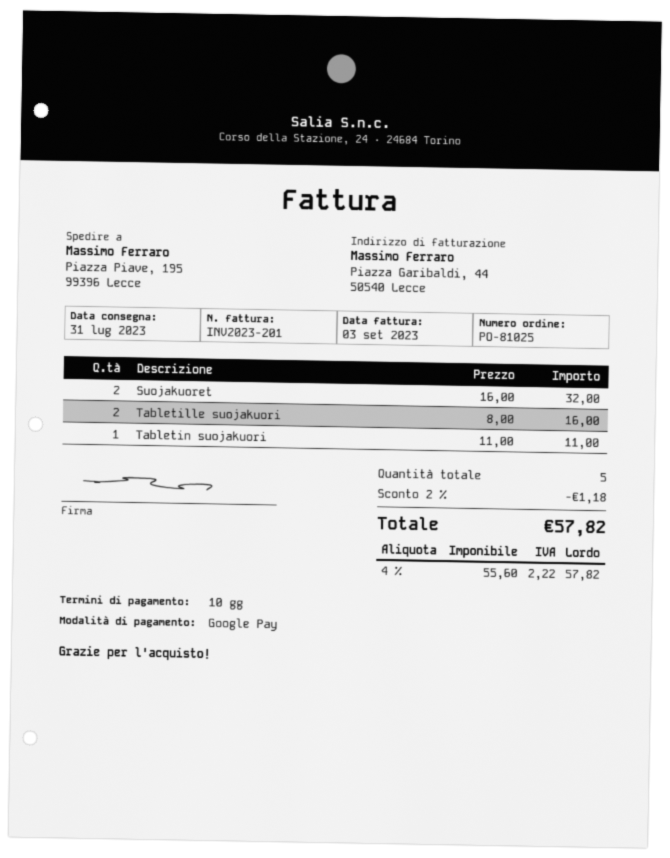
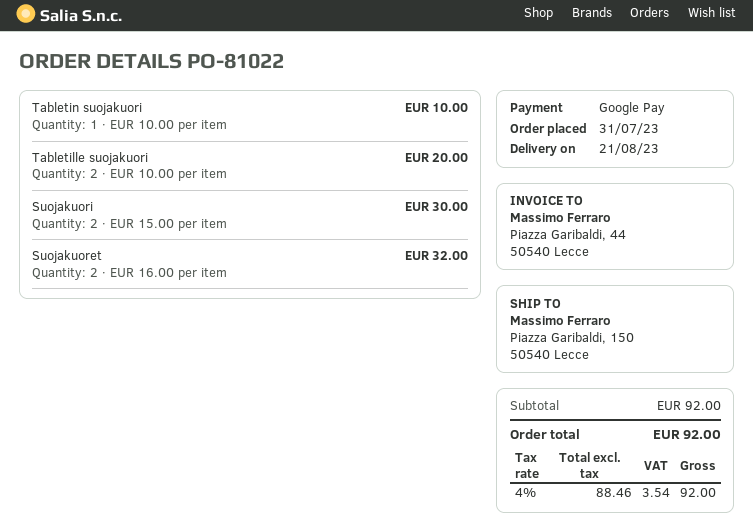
order number: PO-81025 -> PO-81022
delivery date: 2023-07-31 -> 2023-08-21
ship to: Piazza Piave, 195, 99396 Lecce -> Piazza Garibaldi, 150, 50540 Lecce
Tabletille suojakuori: 2 x 8.00 = 16.00 -> 2 x 10.00 = 20.00
Tabletin suojakuori: 1 x 11.00 = 11.00 -> 1 x 10.00 = 10.00
Suojakuori: none -> 2 x 15.00 = 30.00
discount: 2% = 1.18 -> none
net: 55.60 -> 88.46
tax: 4% = 2.22 -> 4% = 3.54
total: 57.82 -> 92.00

